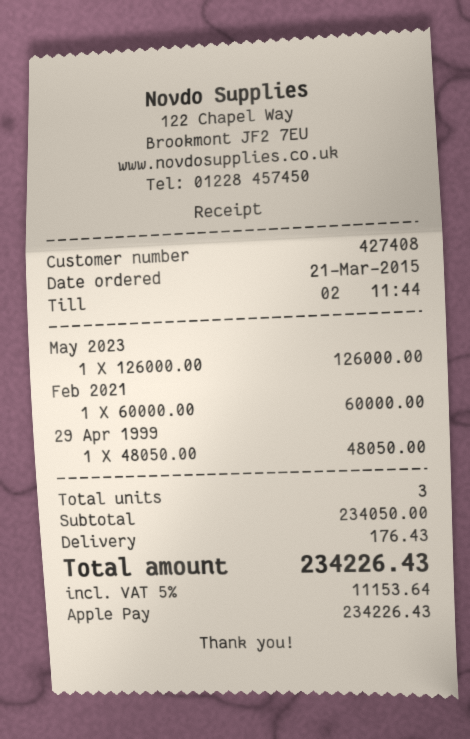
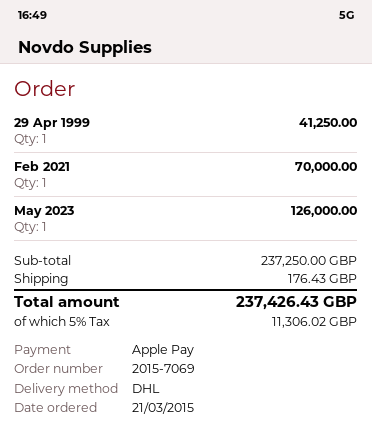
Feb 2021: 1 for 60000.00 -> 1 for 70000.00
29 Apr 1999: 1 for 48050.00 -> 1 for 41250.00
subtotal: 234050.00 -> 237250.00
tax: 5% = 11153.64 -> 5% = 11306.02
total: 234226.43 -> 237426.43

